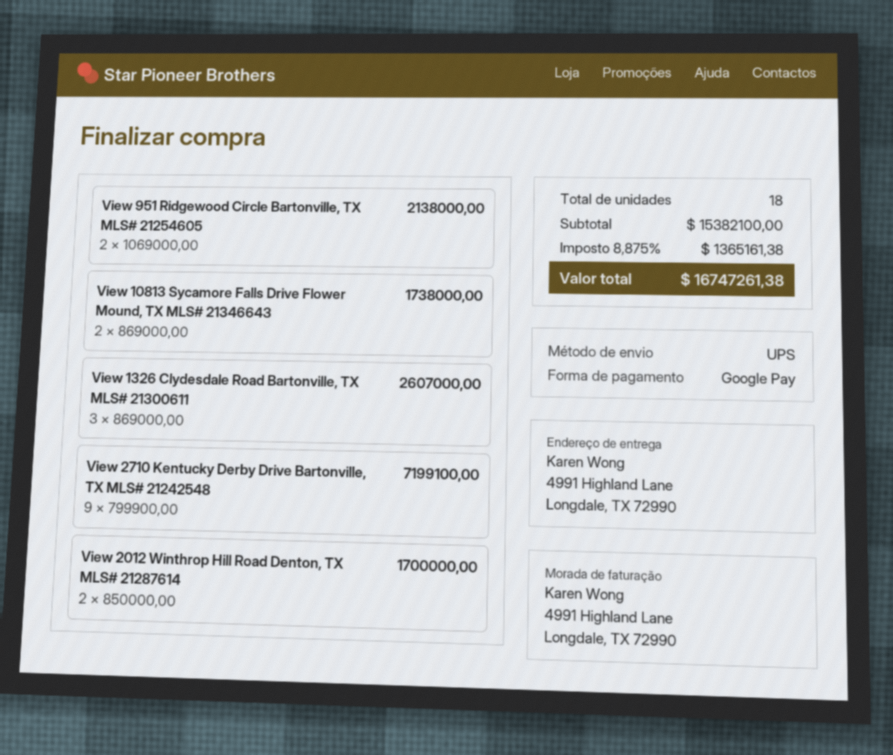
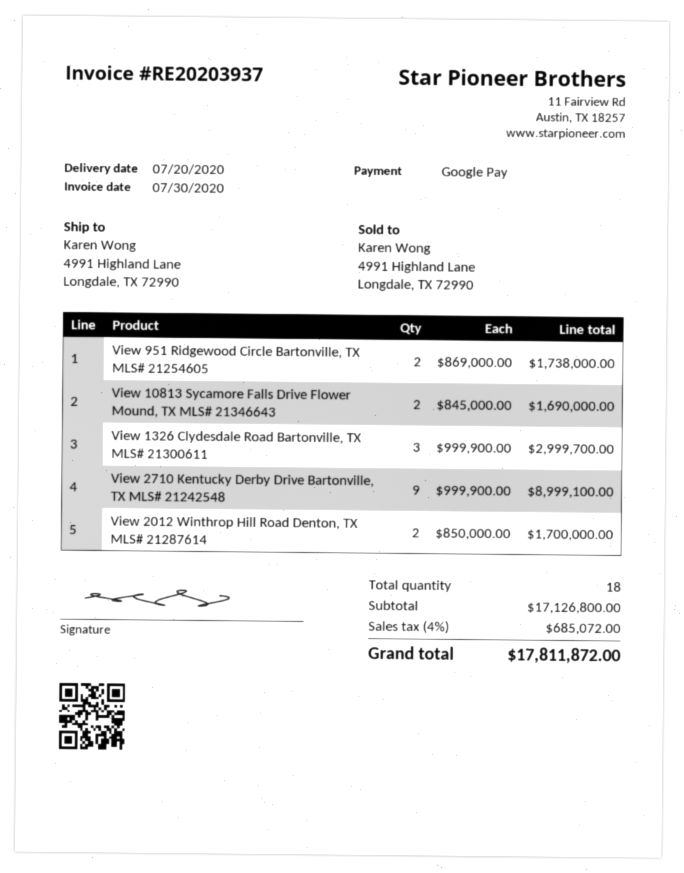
View 951 Ridgewood Circle Bartonville, TX MLS# 21254605: 2 x 1069000.00 = 2138000.00 -> 2 x 869000.00 = 1738000.00
View 10813 Sycamore Falls Drive Flower Mound, TX MLS# 21346643: 2 x 869000.00 = 1738000.00 -> 2 x 845000.00 = 1690000.00
View 1326 Clydesdale Road Bartonville, TX MLS# 21300611: 3 x 869000.00 = 2607000.00 -> 3 x 999900.00 = 2999700.00
View 2710 Kentucky Derby Drive Bartonville, TX MLS# 21242548: 9 x 799900.00 = 7199100.00 -> 9 x 999900.00 = 8999100.00
subtotal: 15382100.00 -> 17126800.00
tax: 8.875% = 1365161.38 -> 4% = 685072.00
total: 16747261.38 -> 17811872.00

